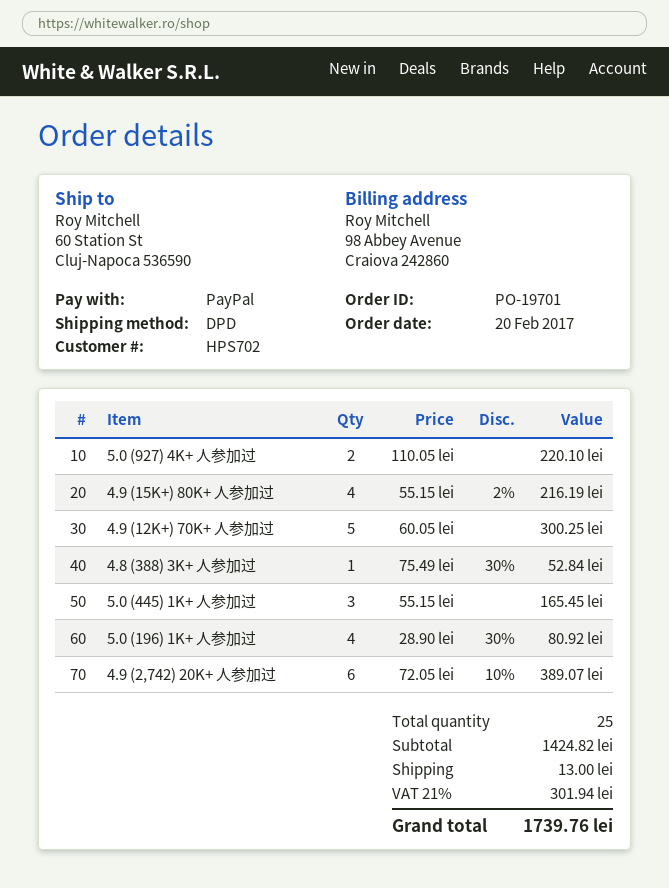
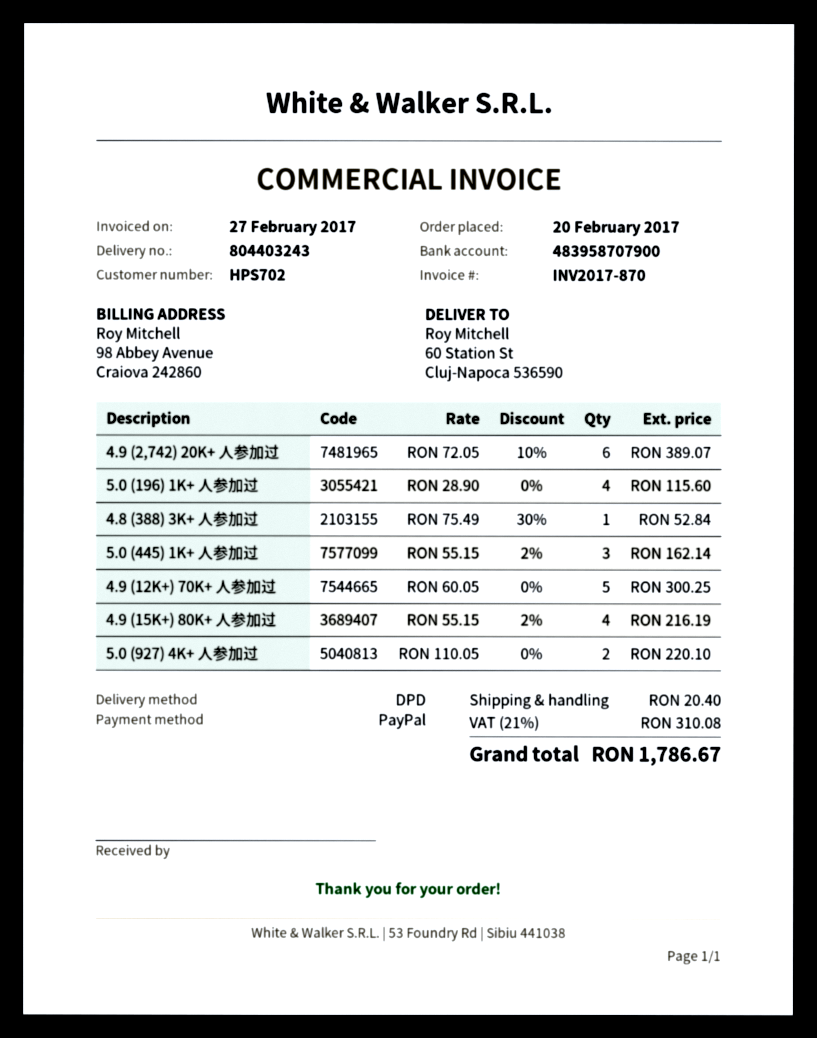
5.0 (445) 1K+ 人参加过: 3 x 55.15 = 165.45 -> 3 x 55.15 - 2% = 162.14
5.0 (196) 1K+ 人参加过: 4 x 28.90 - 30% = 80.92 -> 4 x 28.90 = 115.60
shipping: 13.00 -> 20.40
tax: 21% = 301.94 -> 21% = 310.08
total: 1739.76 -> 1786.67

